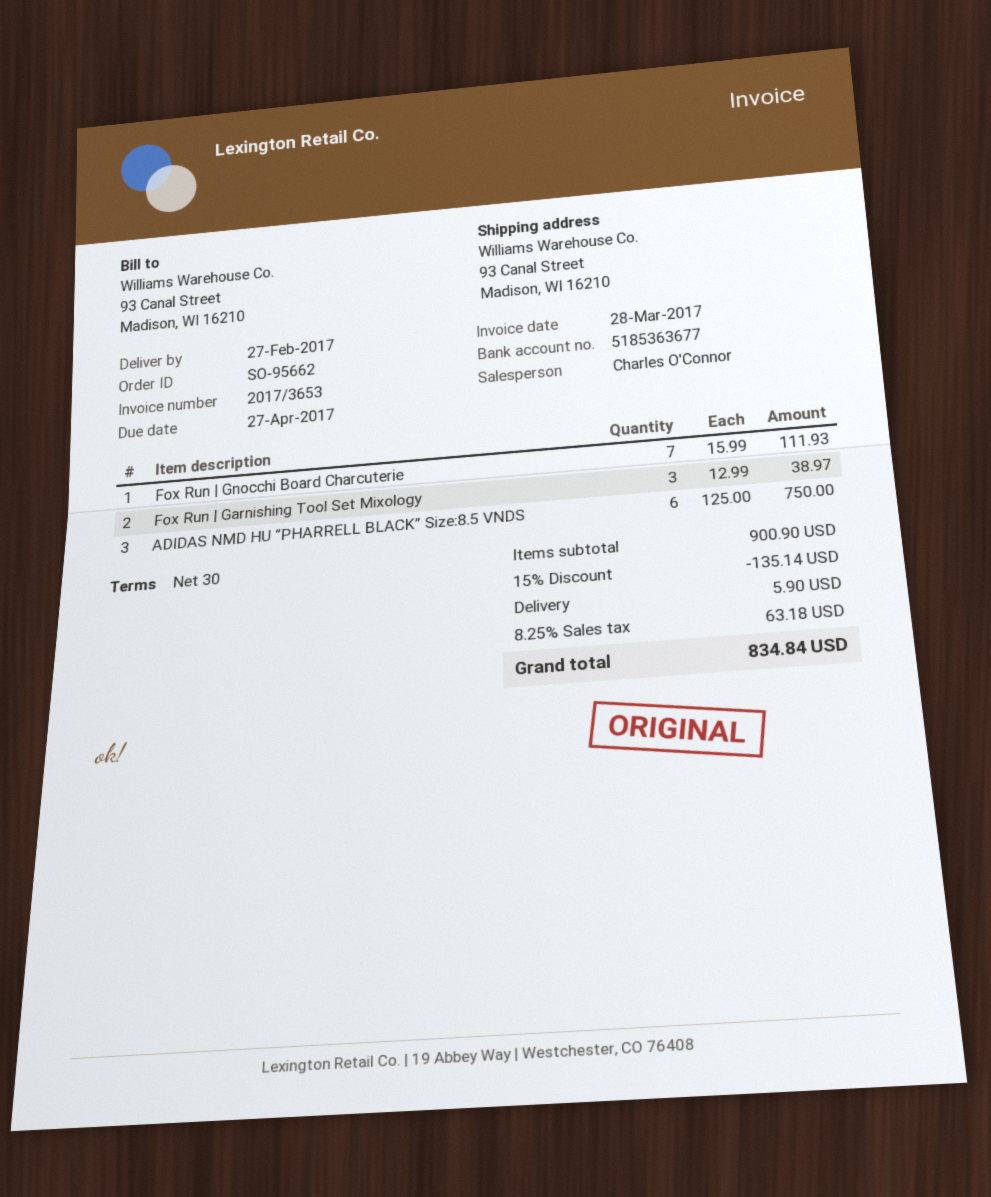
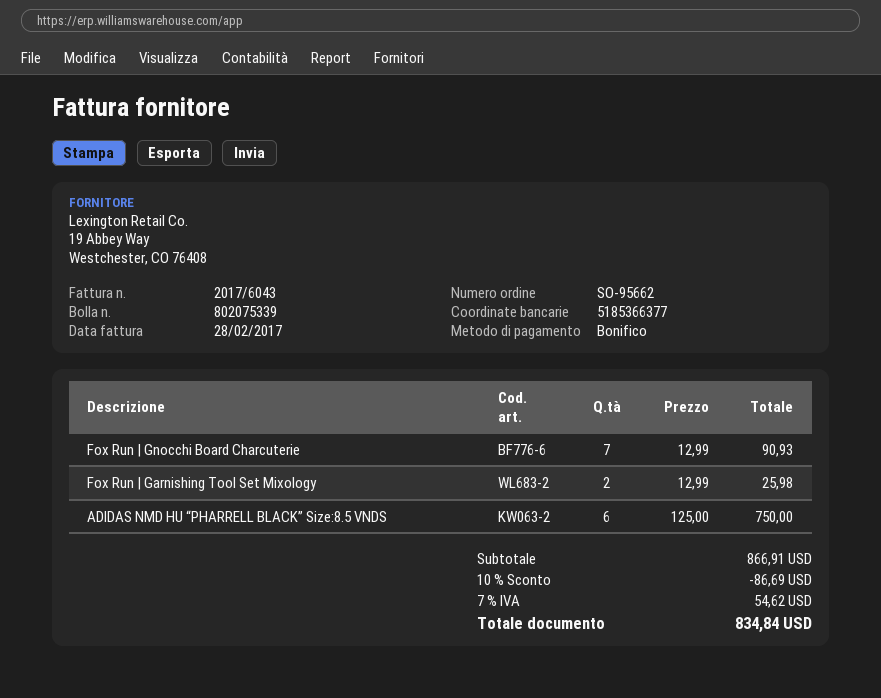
invoice number: 2017/3653 -> 2017/6043
invoice date: 2017-03-28 -> 2017-02-28
bank account: 5185363677 -> 5185366377
Fox Run | Gnocchi Board Charcuterie: 7 x 15.99 = 111.93 -> 7 x 12.99 = 90.93
Fox Run | Garnishing Tool Set Mixology: 3 x 12.99 = 38.97 -> 2 x 12.99 = 25.98
subtotal: 900.90 -> 866.91
discount: 15% = 135.14 -> 10% = 86.69
shipping: 5.90 -> none
tax: 8.25% = 63.18 -> 7% = 54.62

